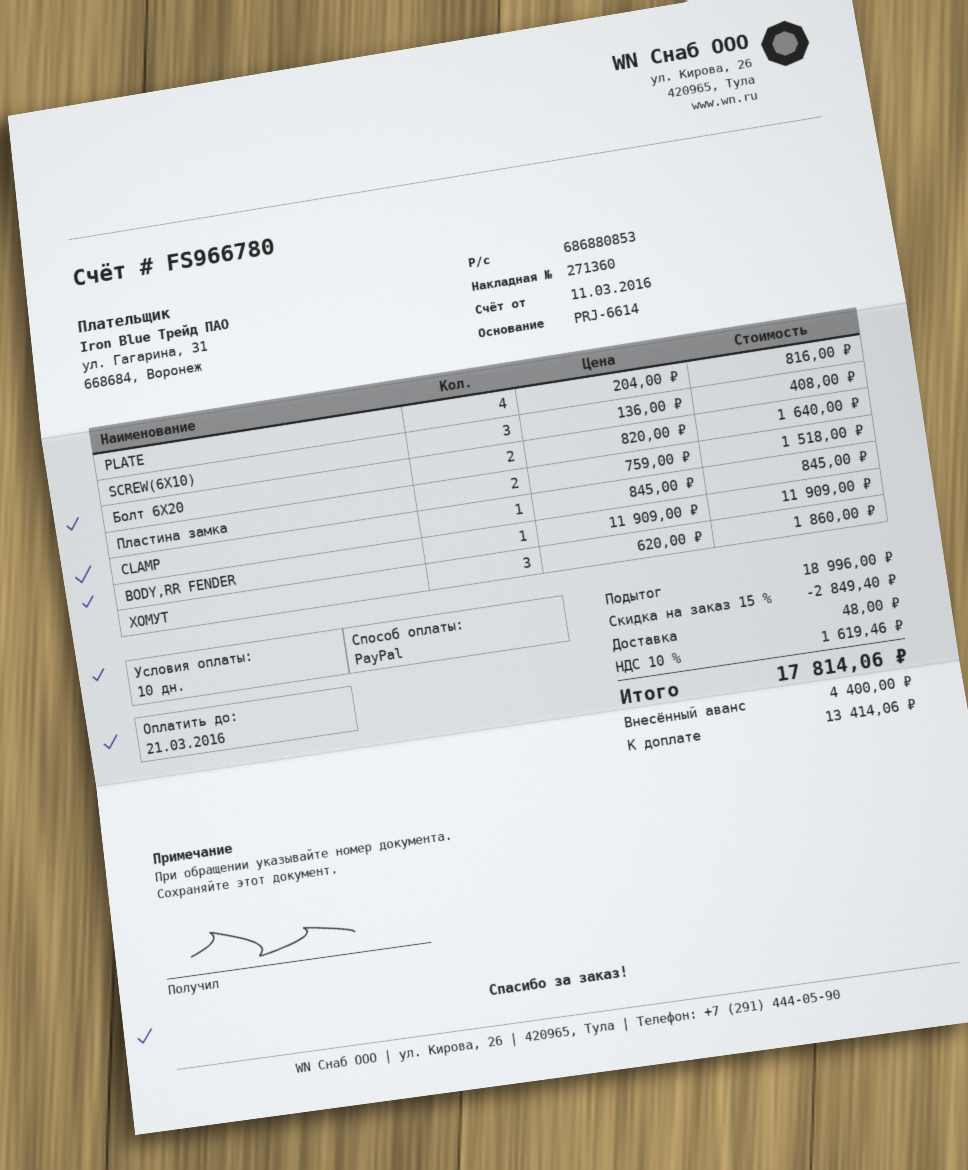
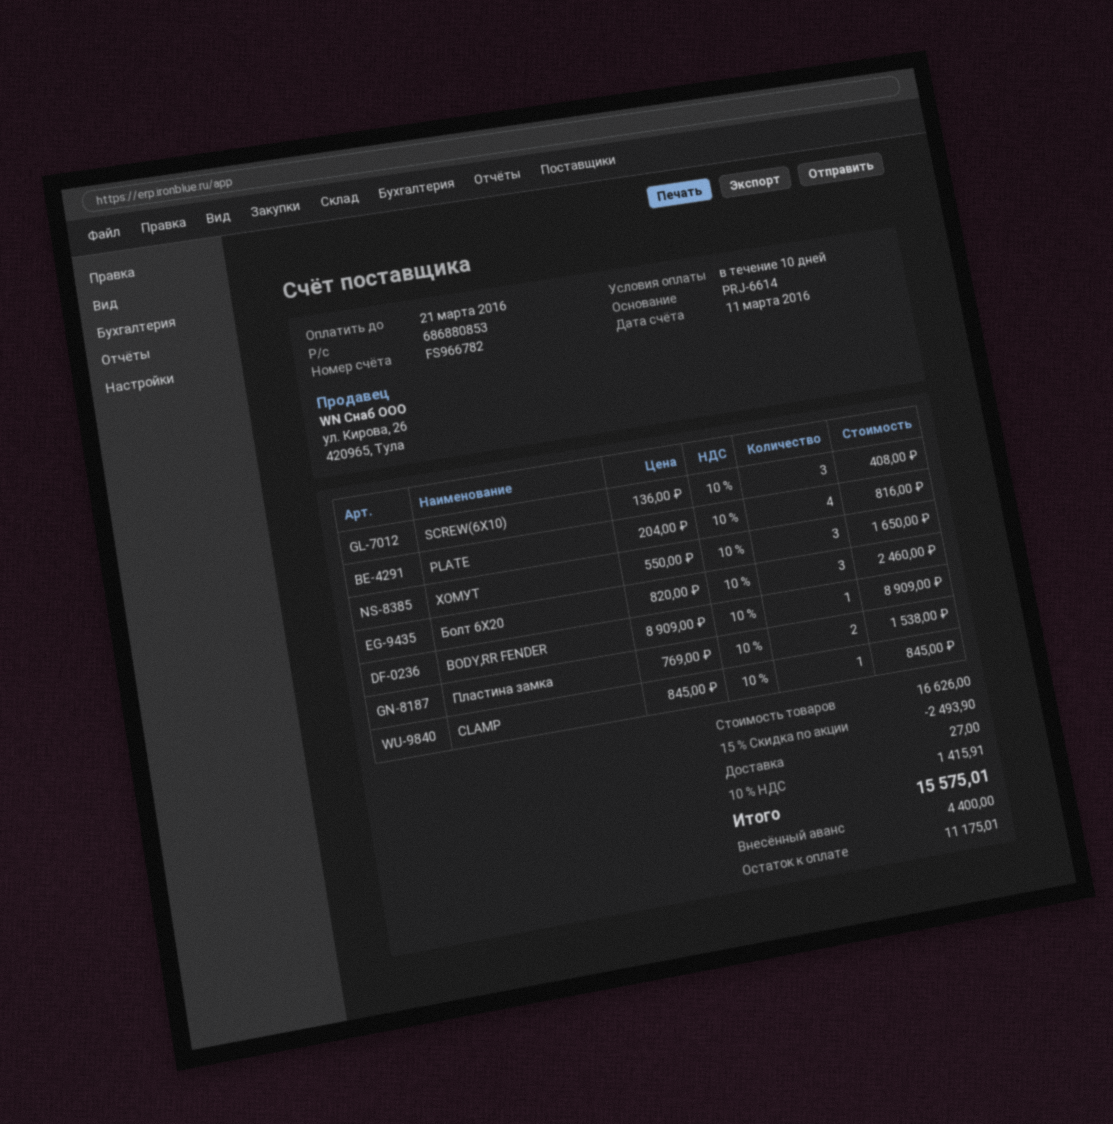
invoice number: FS966780 -> FS966782
Болт 6X20: 2 x 820.00 = 1640.00 -> 3 x 820.00 = 2460.00
Пластина замка: 2 x 759.00 = 1518.00 -> 2 x 769.00 = 1538.00
BODY,RR FENDER: 1 x 11909.00 = 11909.00 -> 1 x 8909.00 = 8909.00
ХОМУТ: 3 x 620.00 = 1860.00 -> 3 x 550.00 = 1650.00
subtotal: 18996.00 -> 16626.00
discount: 15% = 2849.40 -> 15% = 2493.90
shipping: 48.00 -> 27.00
tax: 10% = 1619.46 -> 10% = 1415.91
total: 17814.06 -> 15575.01
balance: 13414.06 -> 11175.01

